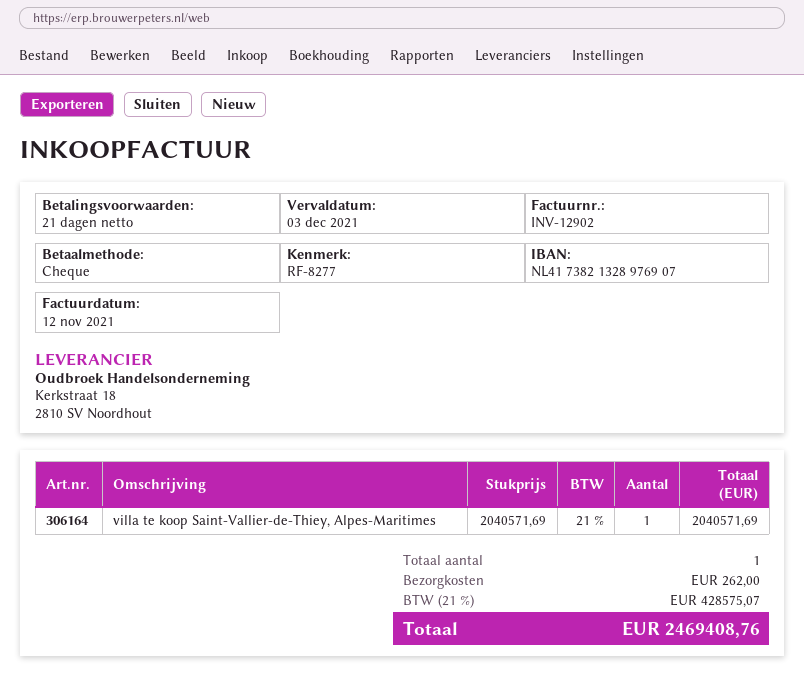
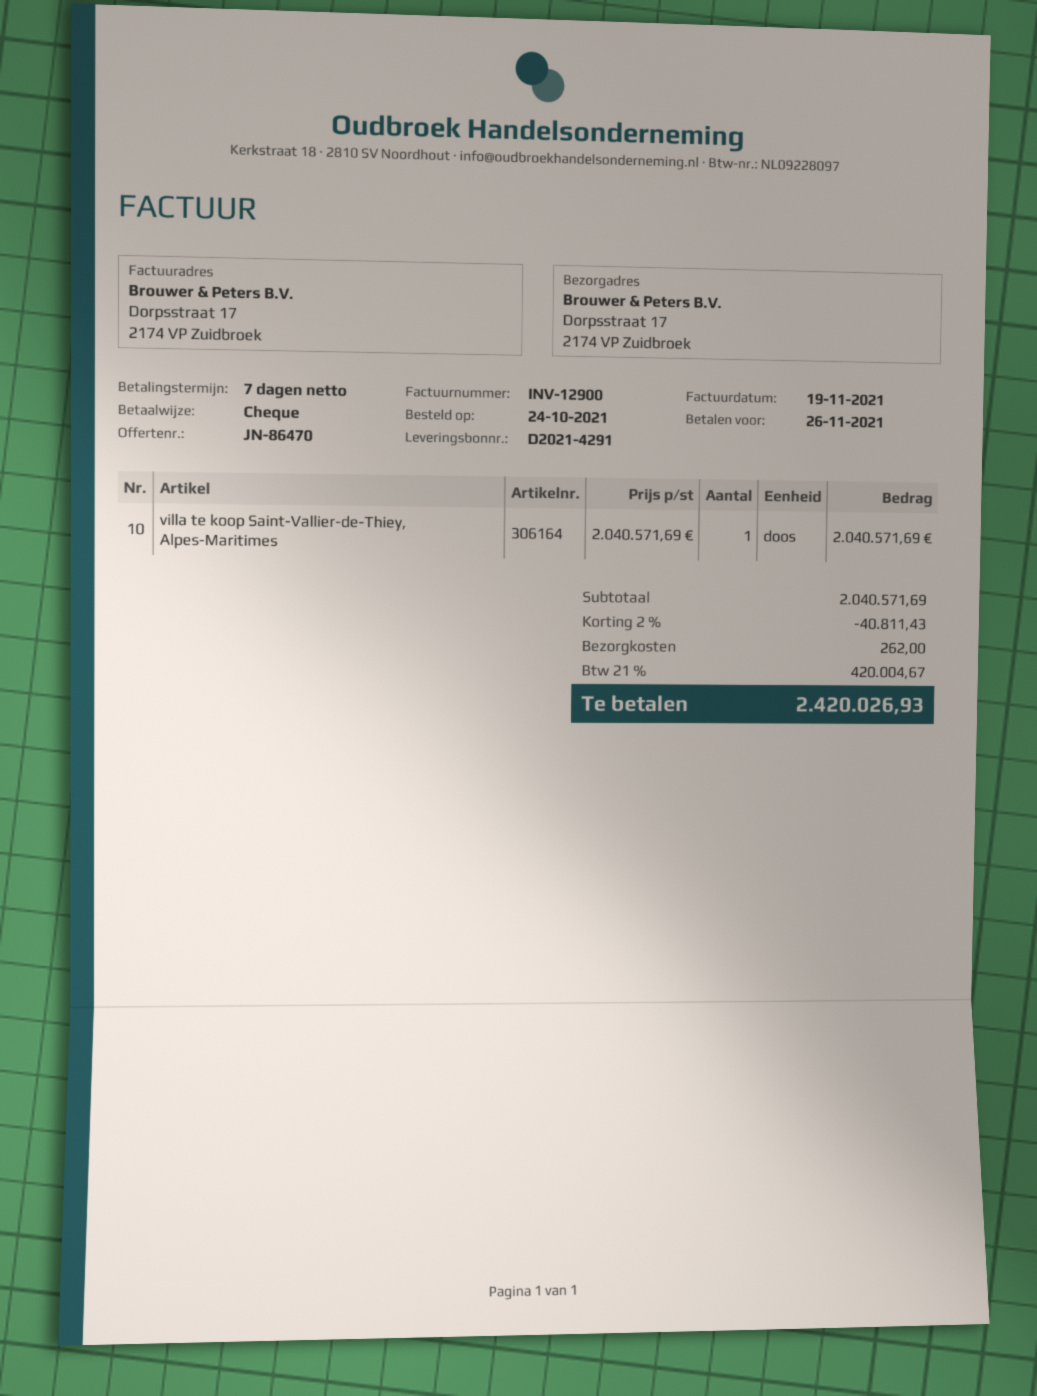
invoice number: INV-12902 -> INV-12900
invoice date: 2021-11-12 -> 2021-11-19
payment terms: 21 days -> 7 days
due date: 2021-12-03 -> 2021-11-26
discount: none -> 2% = 40811.43
tax: 21% = 428575.07 -> 21% = 420004.67
total: 2469408.76 -> 2420026.93

